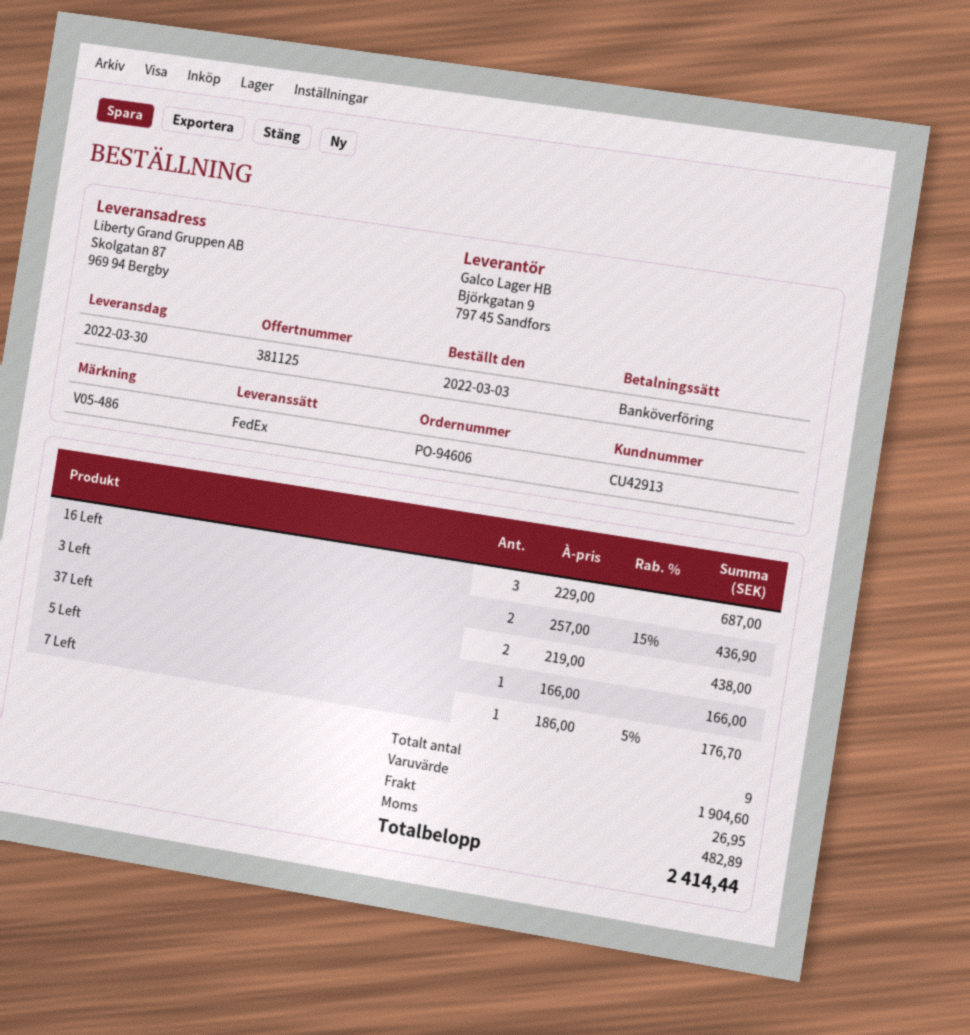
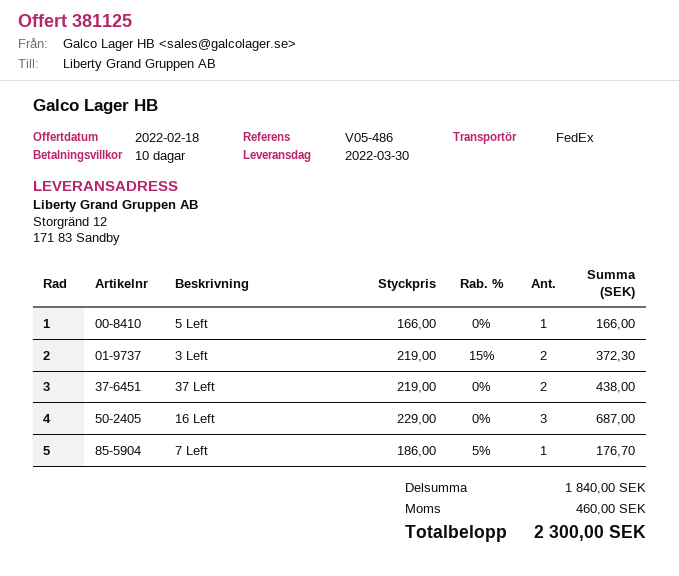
ship to: Skolgatan 87, 969 94 Bergby -> Storgränd 12, 171 83 Sandby
3 Left: 2 x 257.00 - 15% = 436.90 -> 2 x 219.00 - 15% = 372.30
subtotal: 1904.60 -> 1840.00
shipping: 26.95 -> none
tax: 482.89 -> 460.00
total: 2414.44 -> 2300.00

